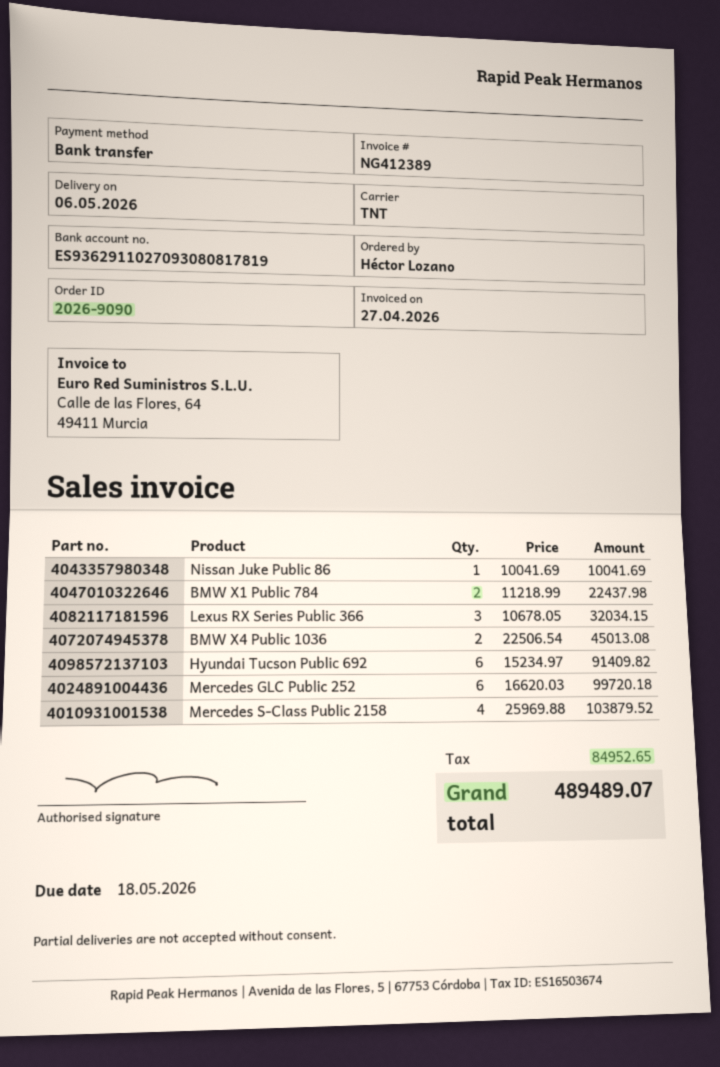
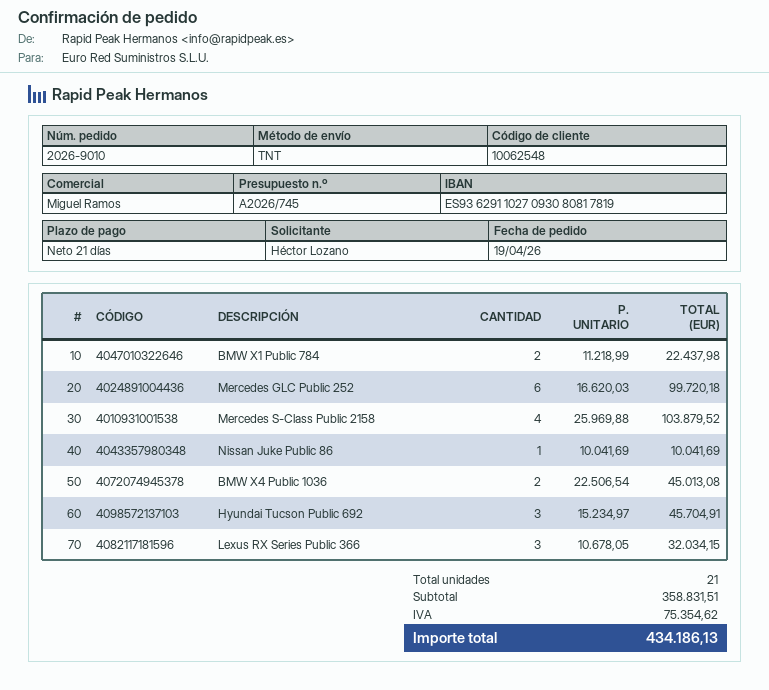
order number: 2026-9090 -> 2026-9010
Hyundai Tucson Public 692: 6 x 15234.97 = 91409.82 -> 3 x 15234.97 = 45704.91
tax: 84952.65 -> 75354.62
total: 489489.07 -> 434186.13

